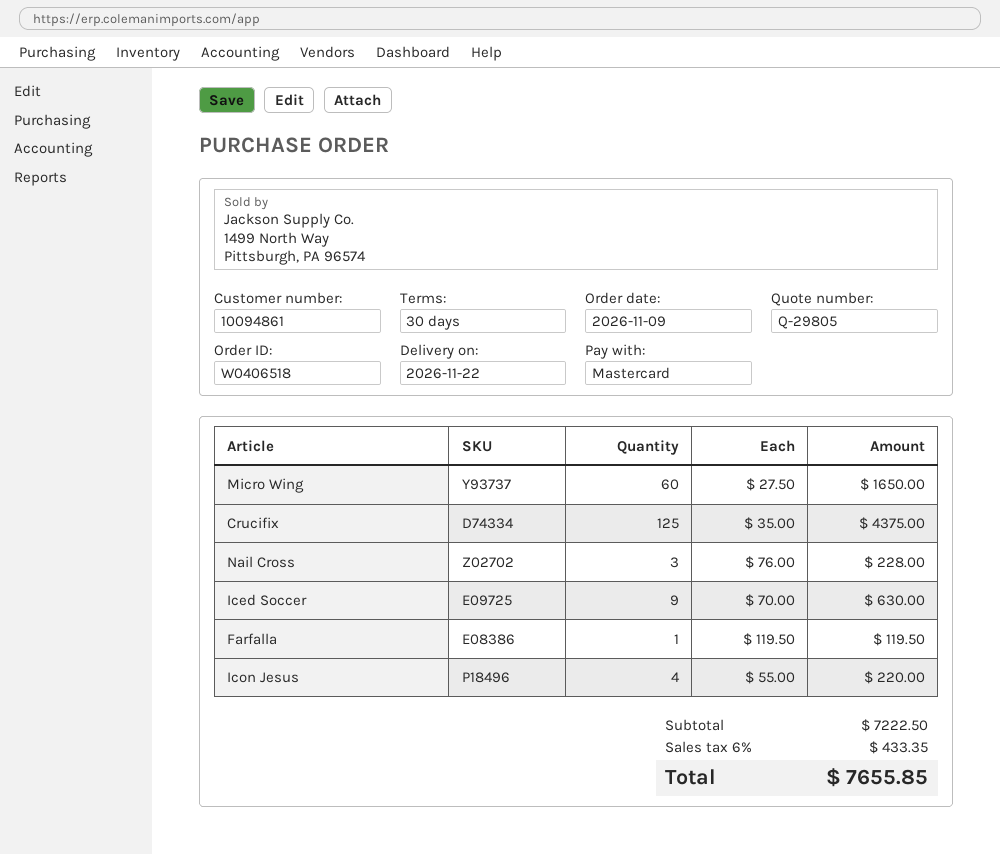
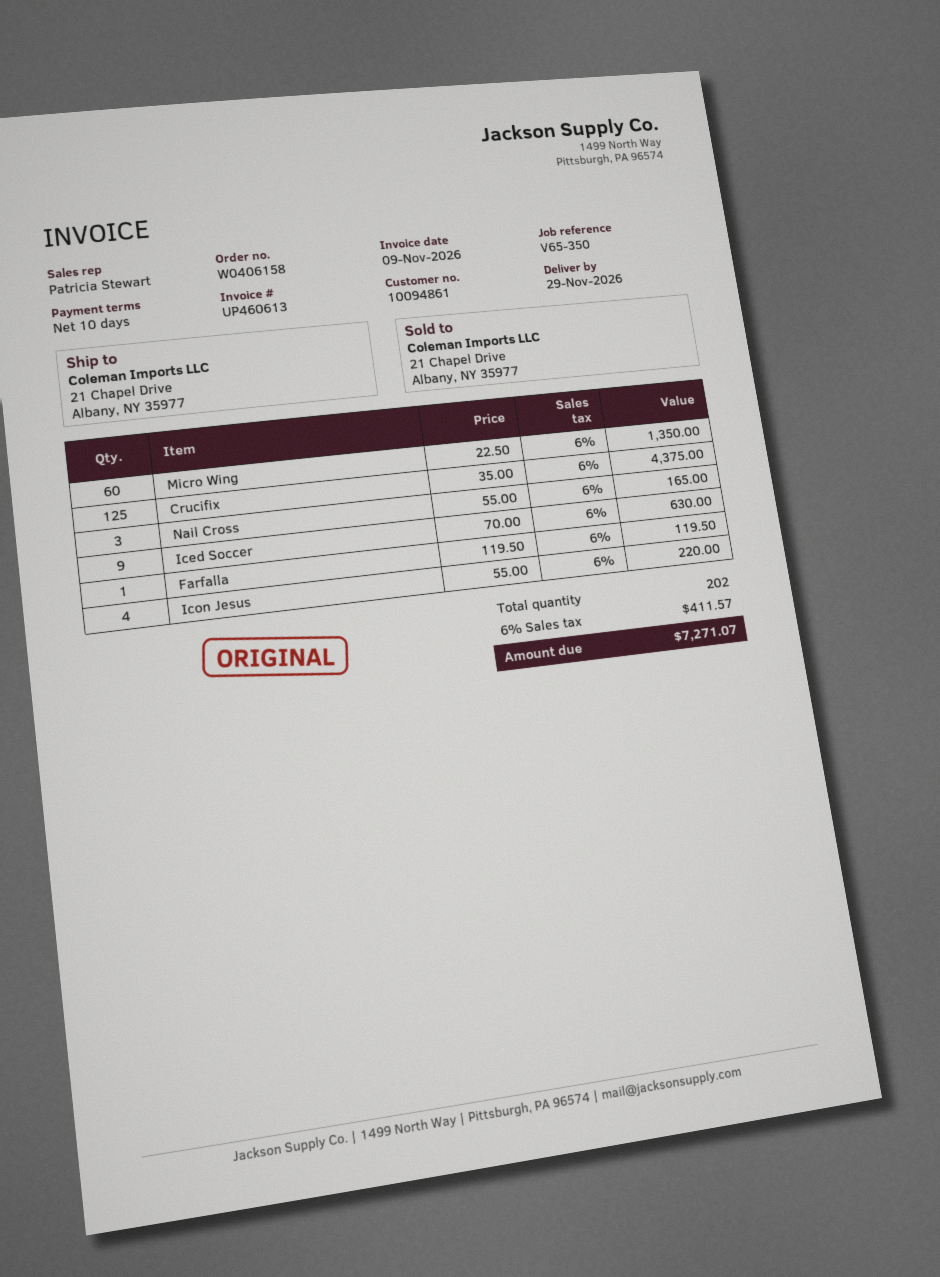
order number: W0406518 -> W0406158
delivery date: 2026-11-22 -> 2026-11-29
payment terms: 30 days -> 10 days
Micro Wing: 60 x 27.50 = 1650.00 -> 60 x 22.50 = 1350.00
Nail Cross: 3 x 76.00 = 228.00 -> 3 x 55.00 = 165.00
tax: 6% = 433.35 -> 6% = 411.57
total: 7655.85 -> 7271.07

